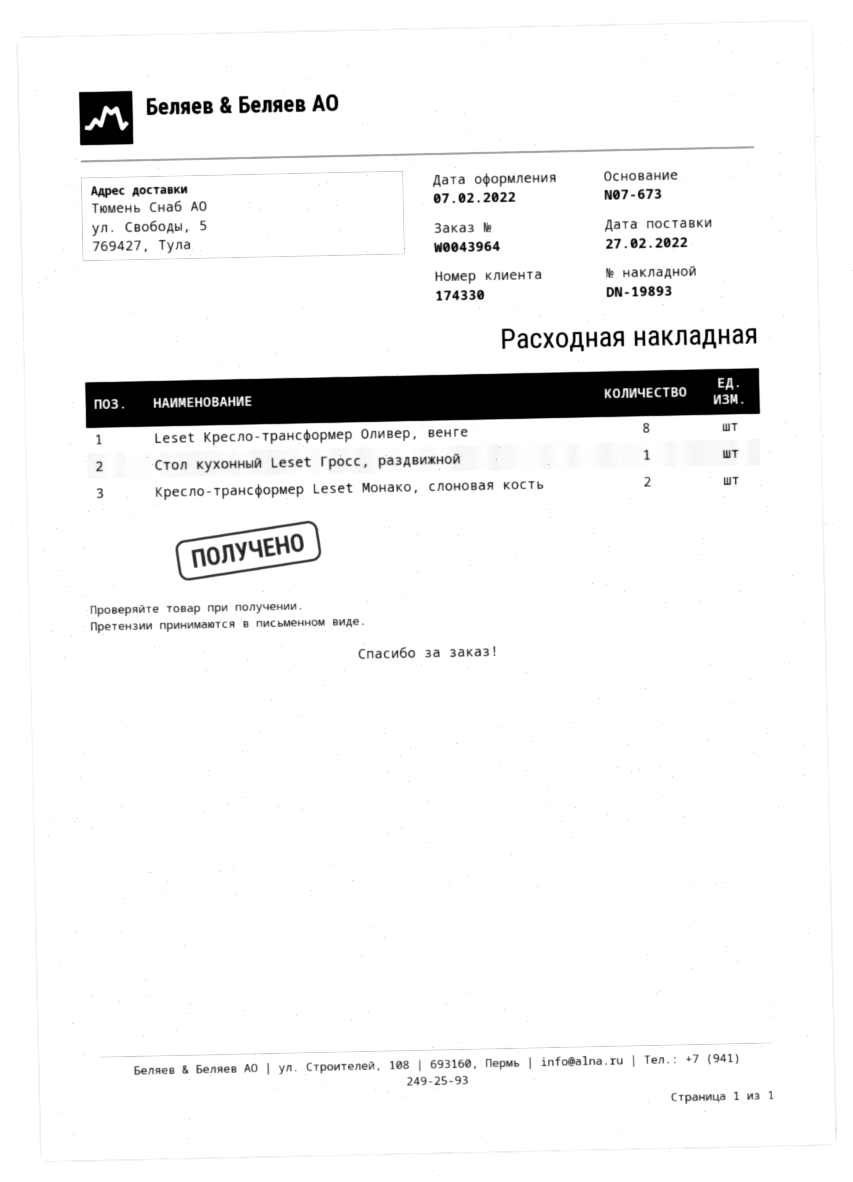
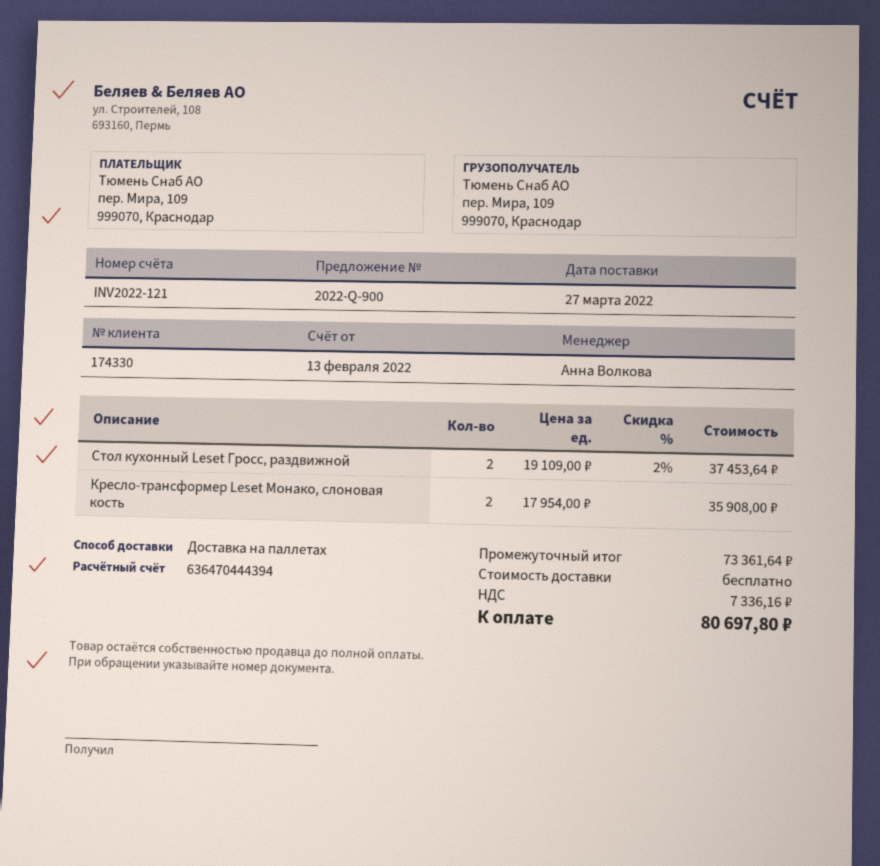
delivery date: 2022-02-27 -> 2022-03-27
ship to: ул. Свободы, 5, 769427, Тула -> пер. Мира, 109, 999070, Краснодар
Leset Кресло-трансформер Оливер, венге: 8 -> none
Стол кухонный Leset Гросс, раздвижной: 1 -> 2

